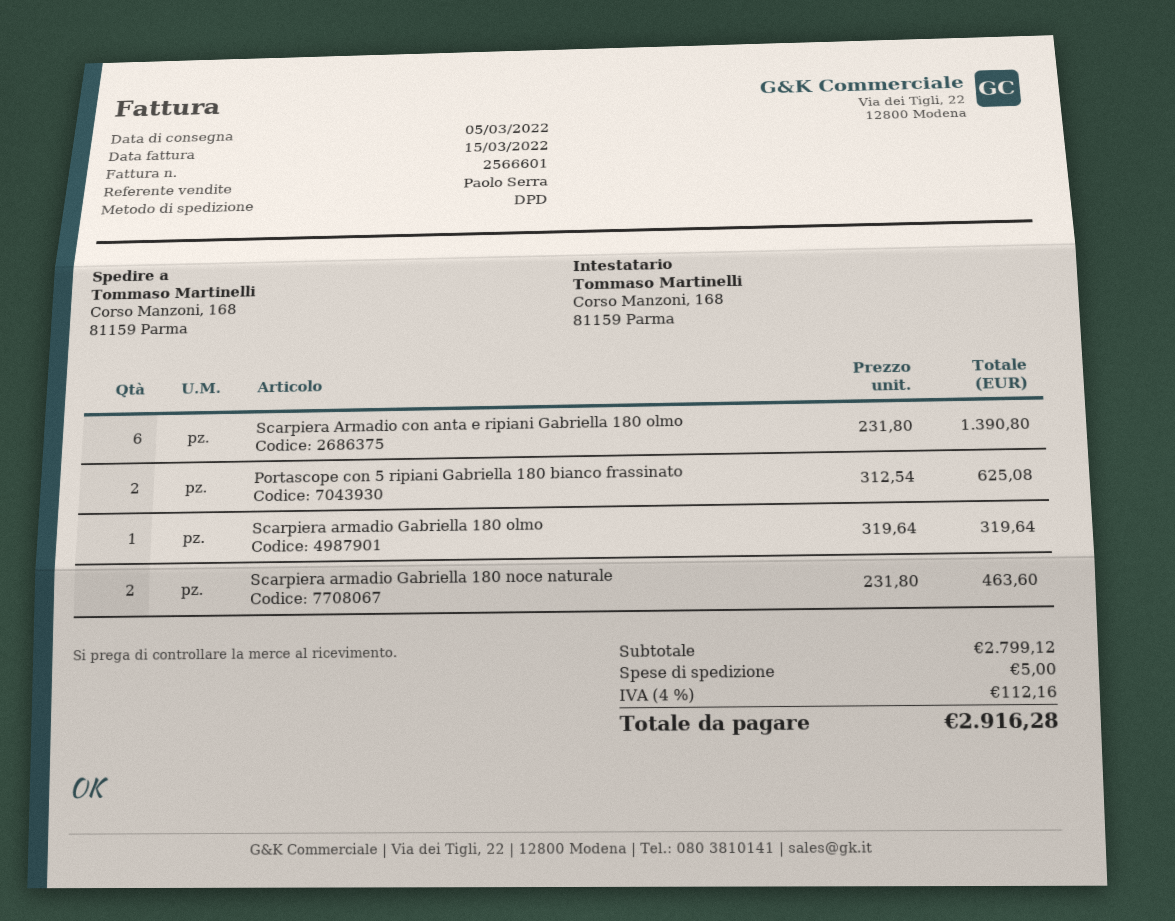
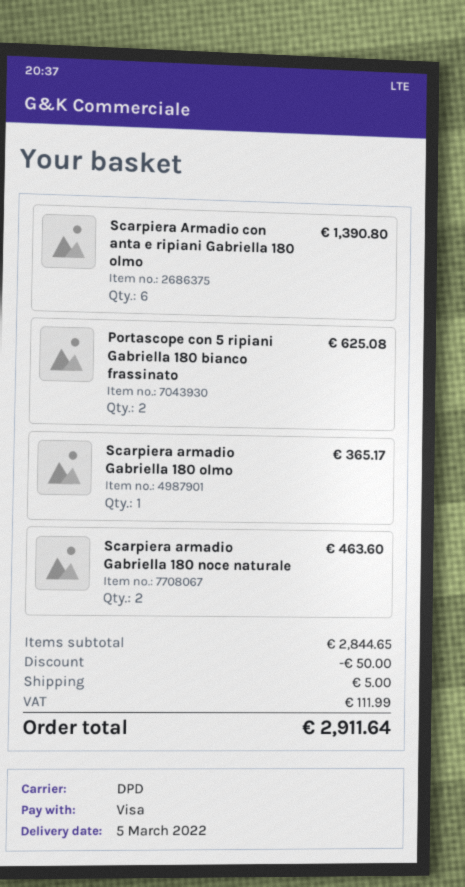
Scarpiera armadio Gabriella 180 olmo: 1 for 319.64 -> 1 for 365.17
subtotal: 2799.12 -> 2844.65
discount: none -> 50.00
tax: 112.16 -> 111.99
total: 2916.28 -> 2911.64

